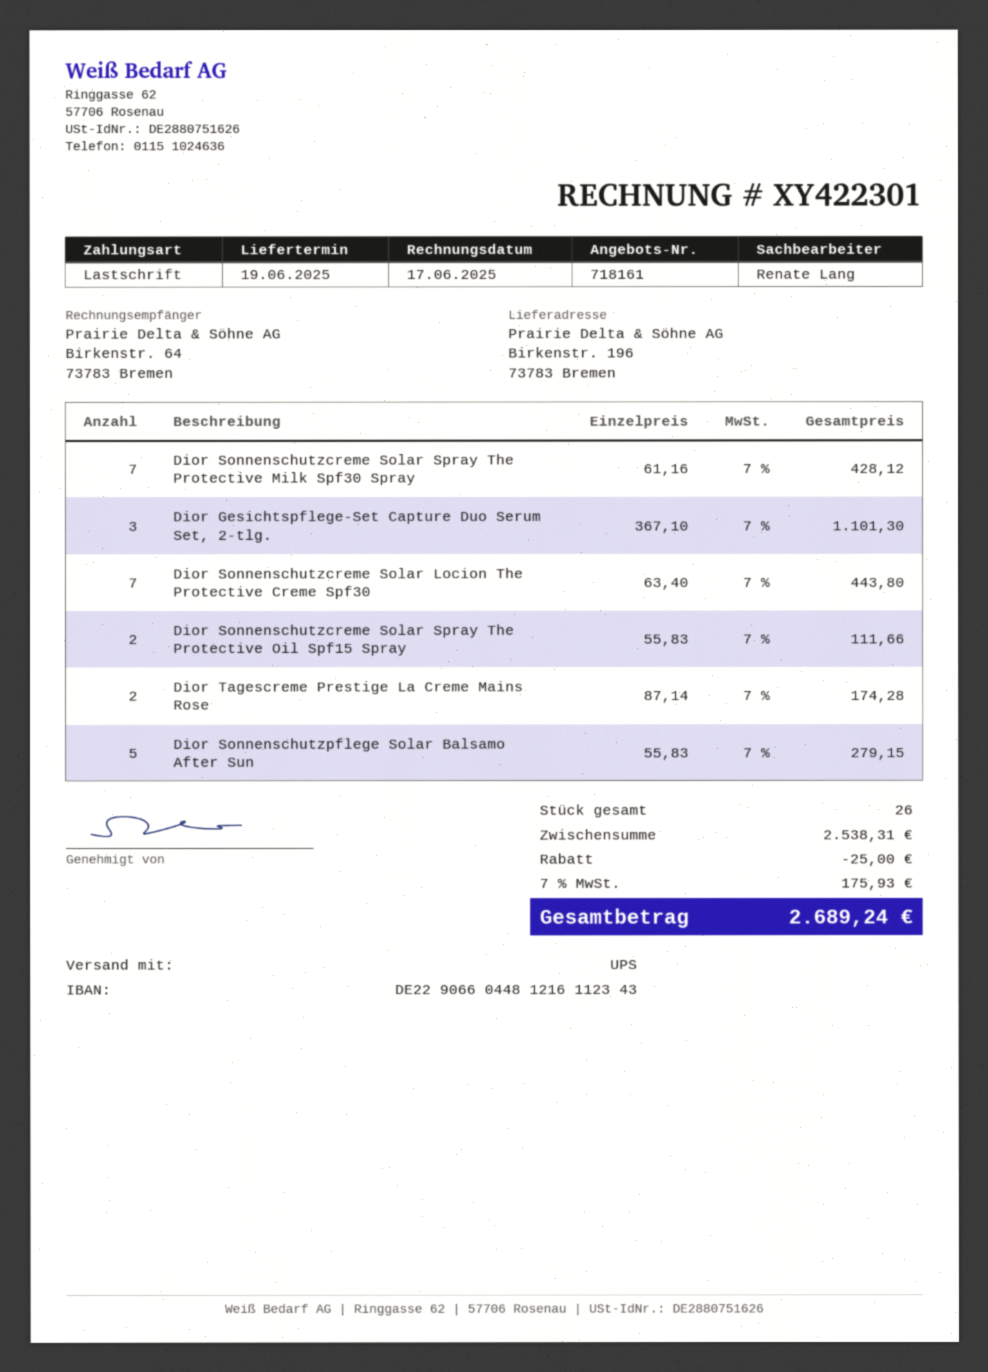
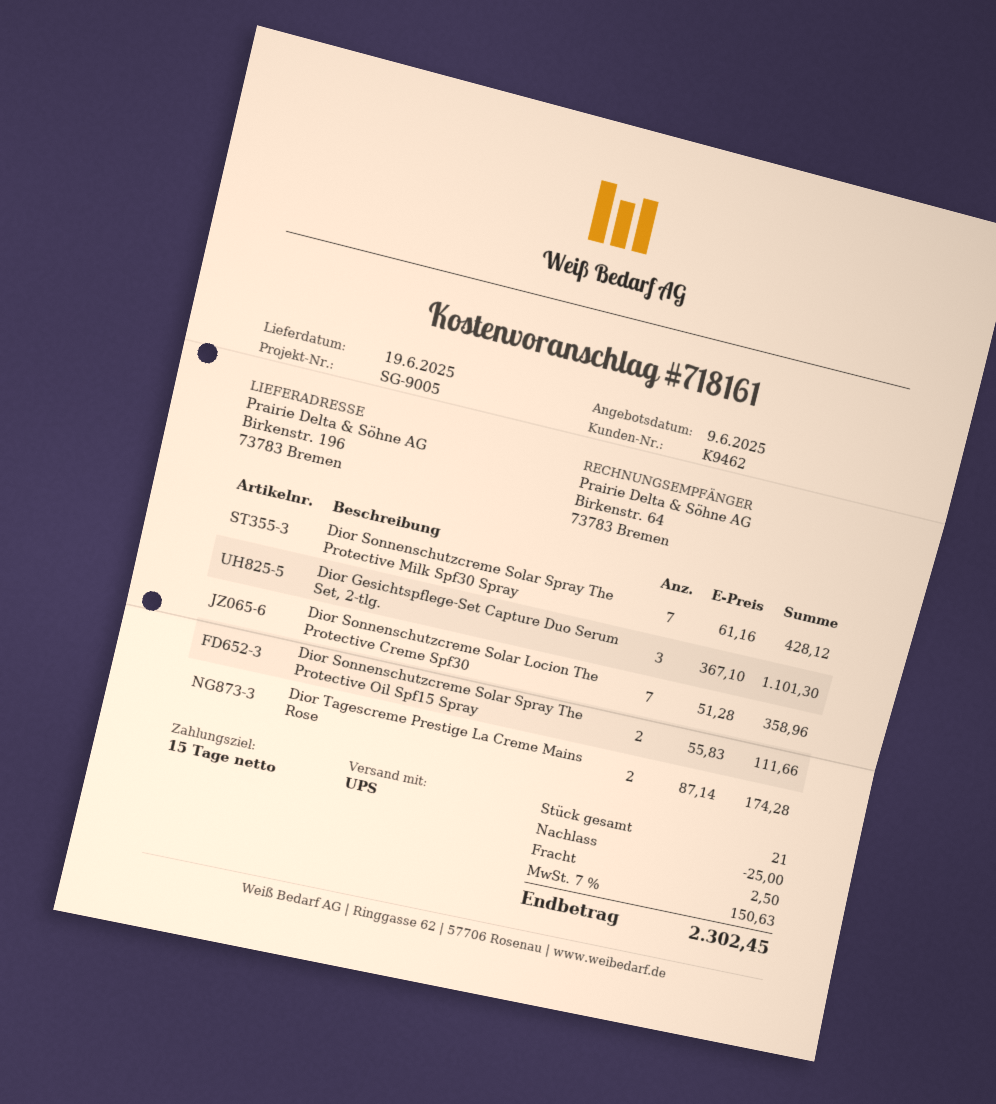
Dior Sonnenschutzcreme Solar Locion The Protective Creme Spf30: 7 x 63.40 = 443.80 -> 7 x 51.28 = 358.96
Dior Sonnenschutzpflege Solar Balsamo After Sun: 5 x 55.83 = 279.15 -> none
total quantity: 26 -> 21
shipping: none -> 2.50
tax: 7% = 175.93 -> 7% = 150.63
total: 2689.24 -> 2302.45

